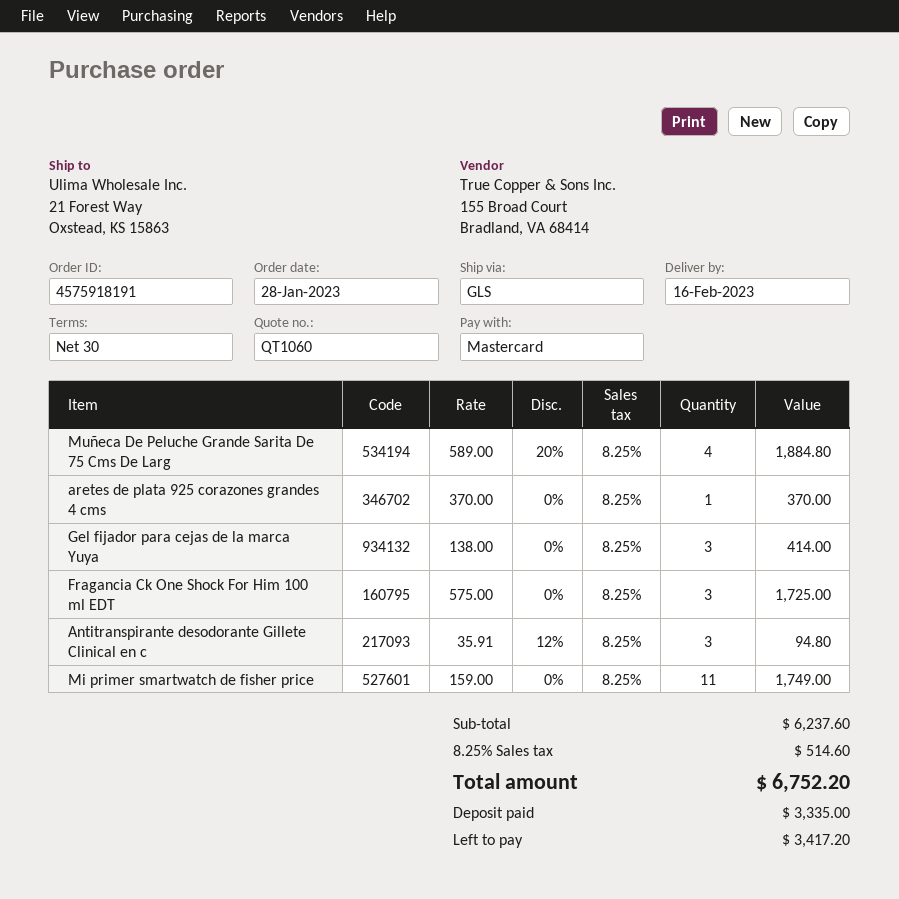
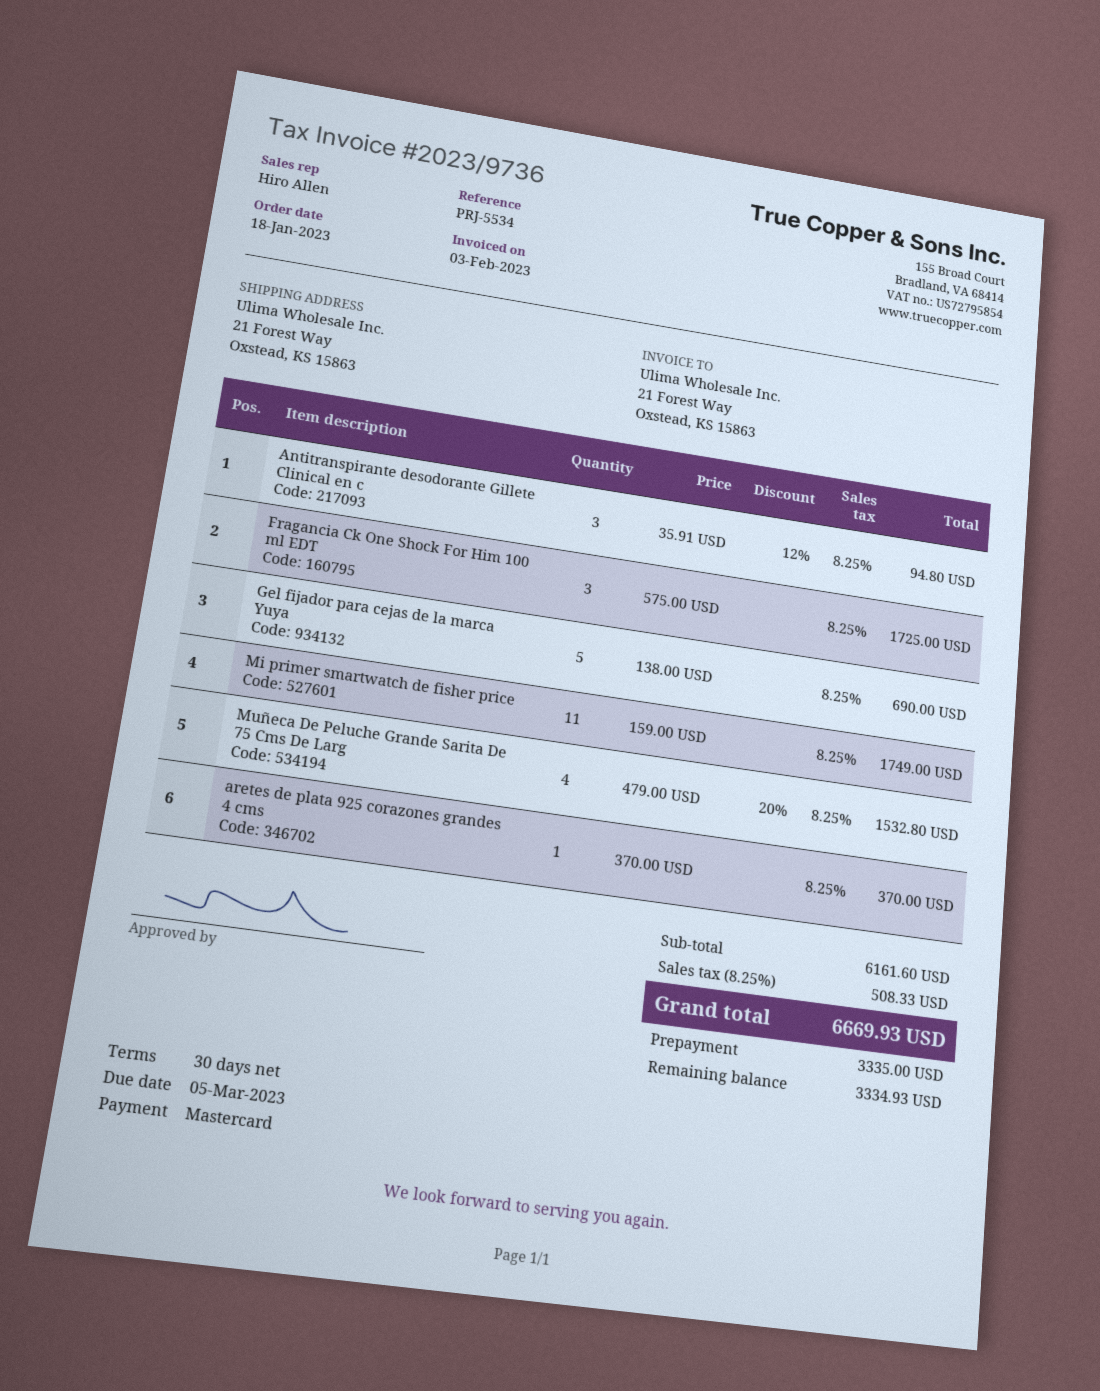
order date: 2023-01-28 -> 2023-01-18
Muñeca De Peluche Grande Sarita De 75 Cms De Larg: 4 x 589.00 - 20% = 1884.80 -> 4 x 479.00 - 20% = 1532.80
Gel fijador para cejas de la marca Yuya: 3 x 138.00 = 414.00 -> 5 x 138.00 = 690.00
subtotal: 6237.60 -> 6161.60
tax: 8.25% = 514.60 -> 8.25% = 508.33
total: 6752.20 -> 6669.93
balance: 3417.20 -> 3334.93

